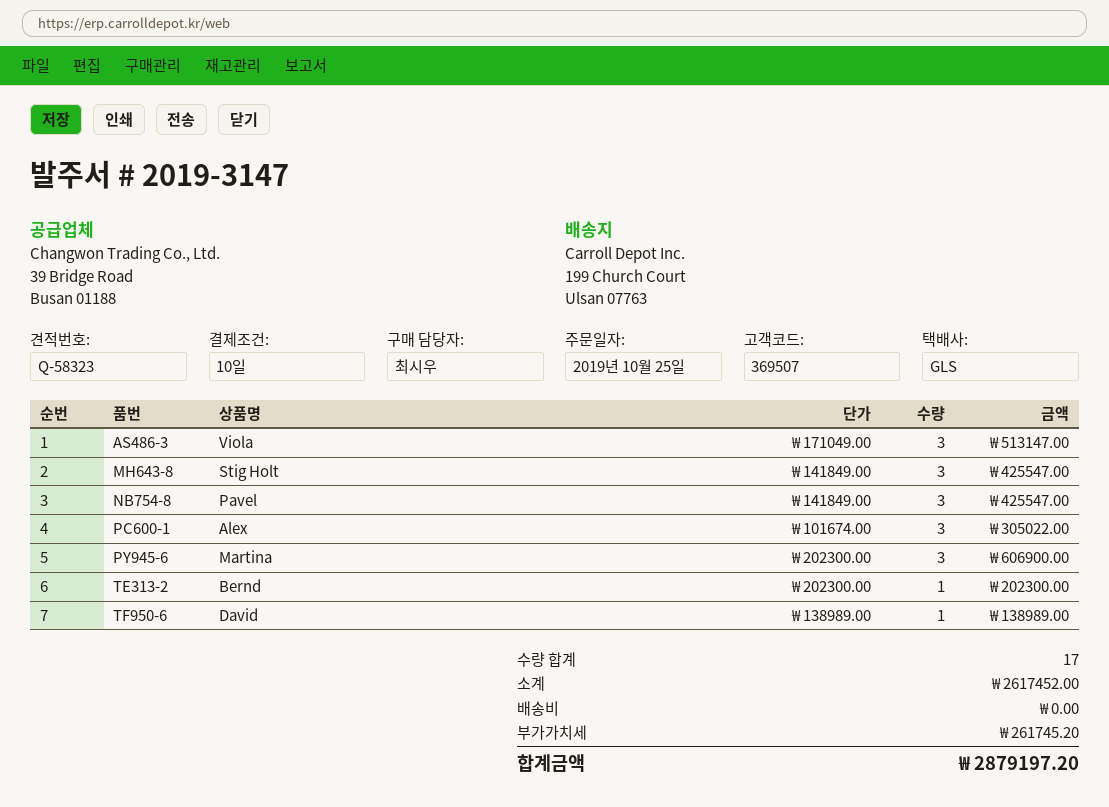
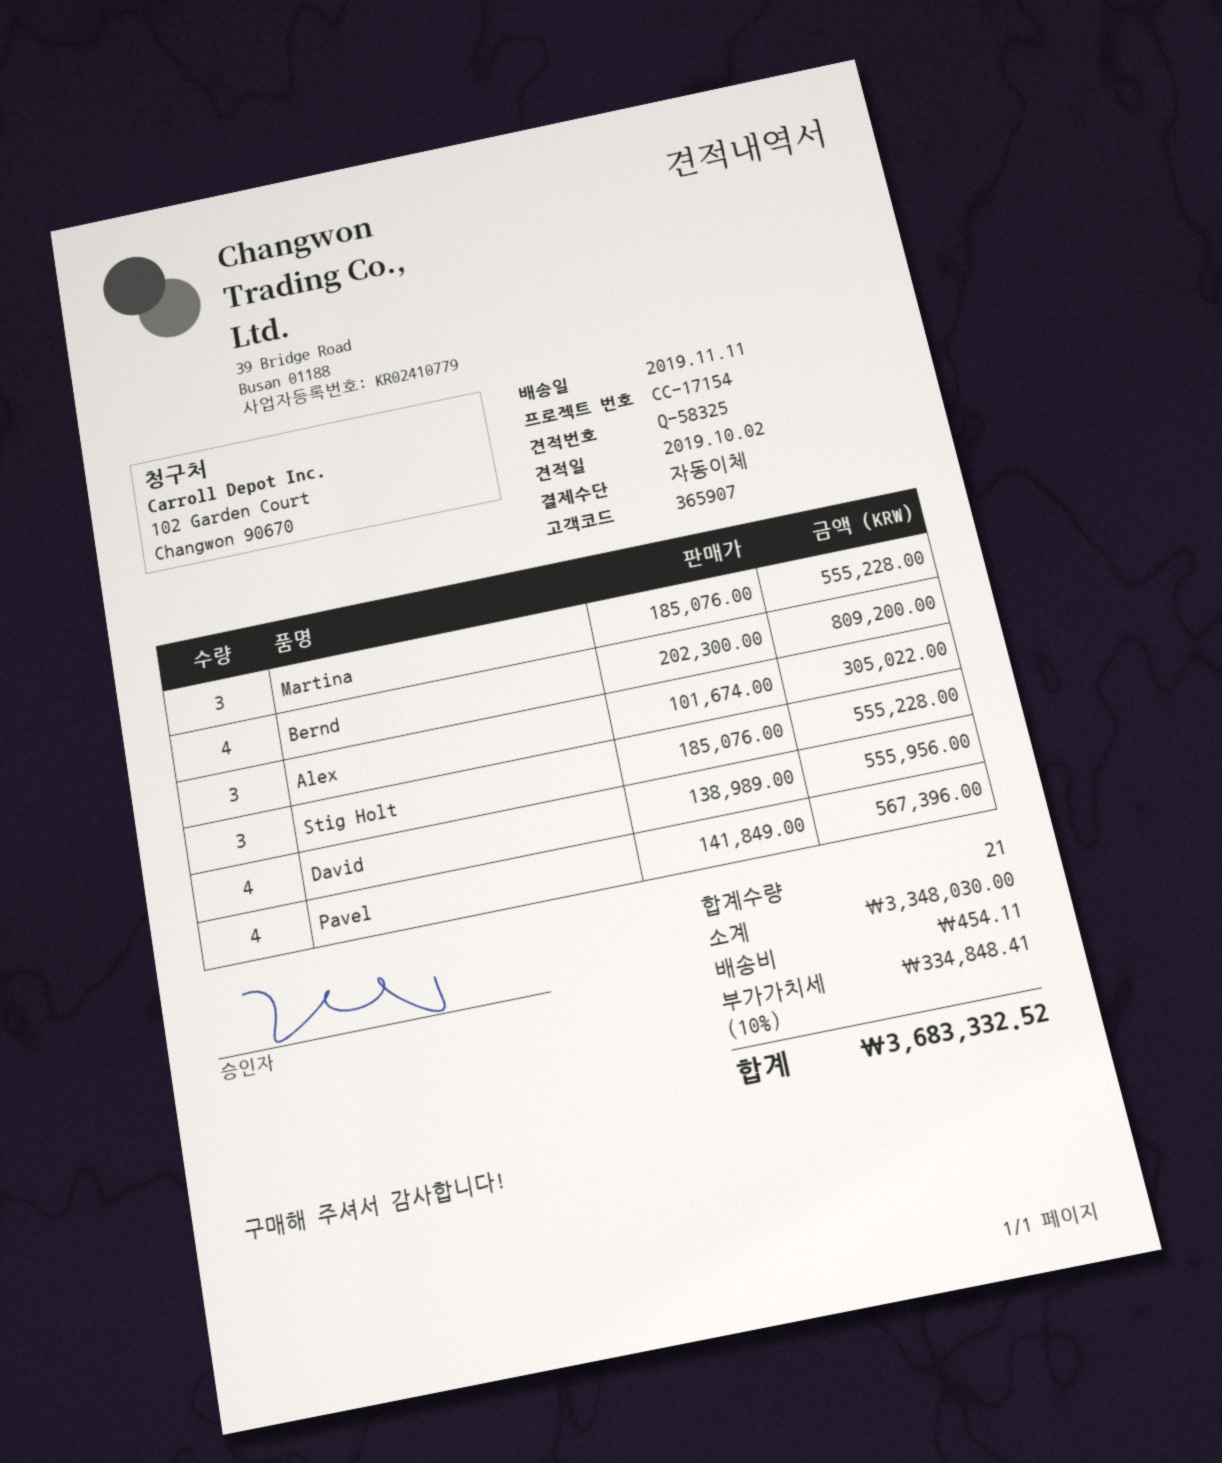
quote number: Q-58323 -> Q-58325
customer number: 369507 -> 365907
Viola: 3 x 171049.00 = 513147.00 -> none
Stig Holt: 3 x 141849.00 = 425547.00 -> 3 x 185076.00 = 555228.00
Pavel: 3 x 141849.00 = 425547.00 -> 4 x 141849.00 = 567396.00
Martina: 3 x 202300.00 = 606900.00 -> 3 x 185076.00 = 555228.00
Bernd: 1 x 202300.00 = 202300.00 -> 4 x 202300.00 = 809200.00
David: 1 x 138989.00 = 138989.00 -> 4 x 138989.00 = 555956.00
total quantity: 17 -> 21
subtotal: 2617452.00 -> 3348030.00
shipping: 0.00 -> 454.11
tax: 261745.20 -> 334848.41
total: 2879197.20 -> 3683332.52

